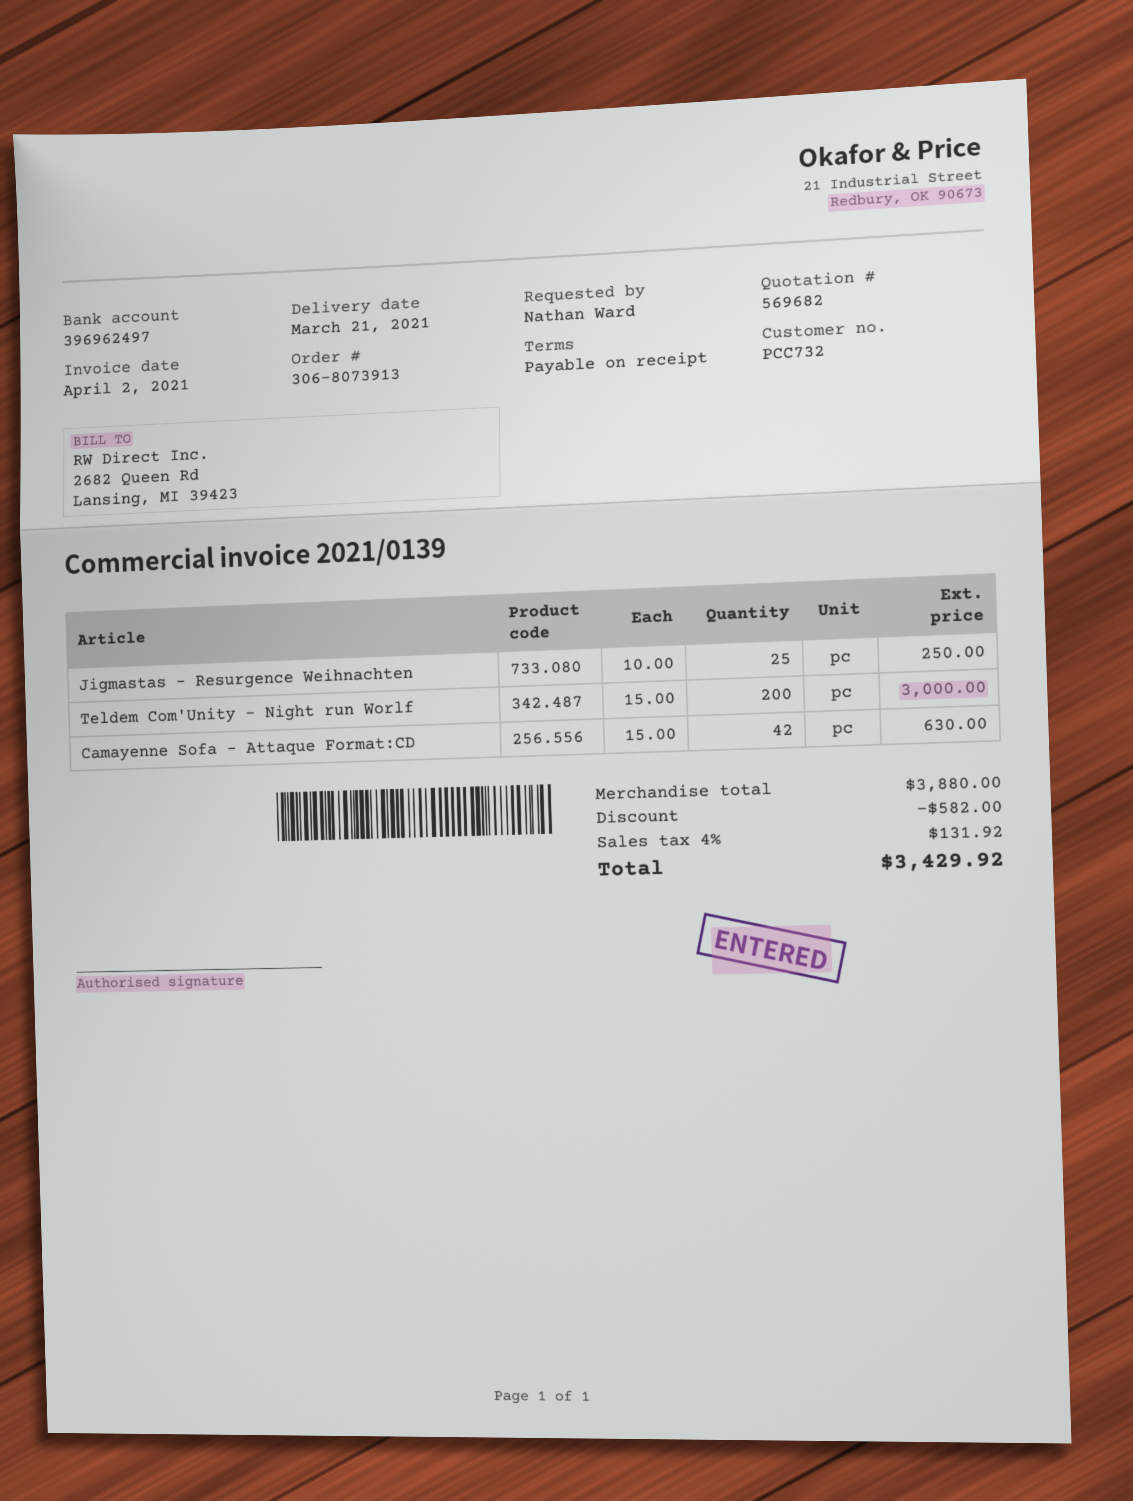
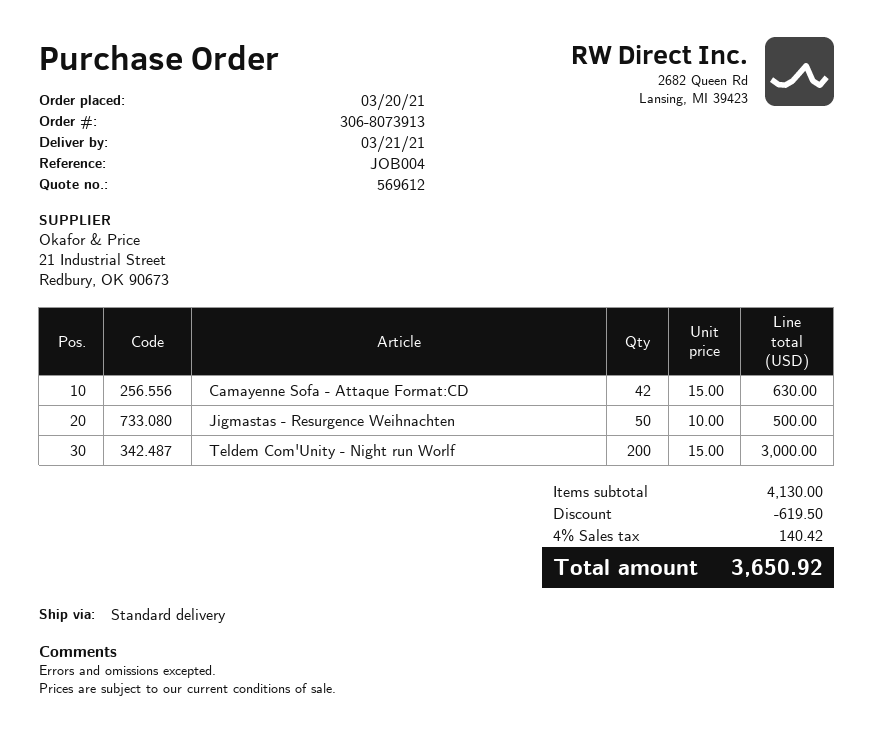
quote number: 569682 -> 569612
Jigmastas - Resurgence Weihnachten: 25 x 10.00 = 250.00 -> 50 x 10.00 = 500.00
subtotal: 3880.00 -> 4130.00
discount: 582.00 -> 619.50
tax: 4% = 131.92 -> 4% = 140.42
total: 3429.92 -> 3650.92

